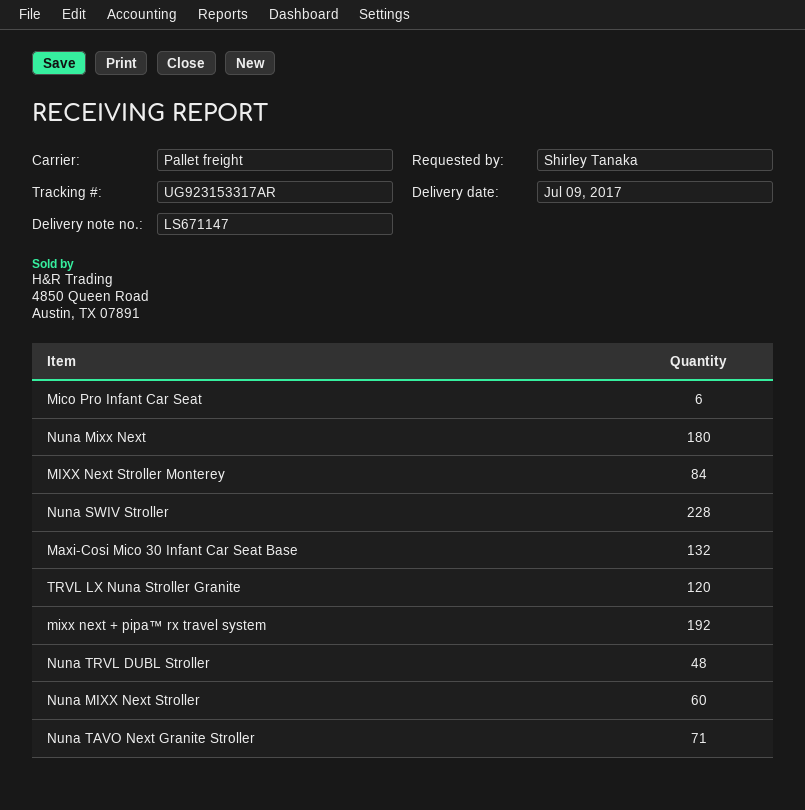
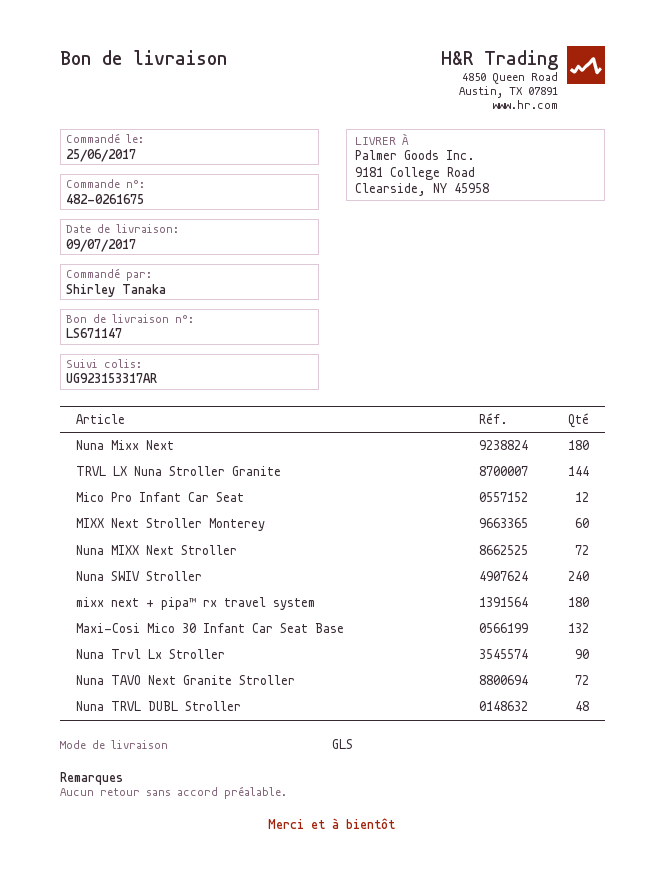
shipping method: pallet freight -> GLS
Mico Pro Infant Car Seat: 6 -> 12
MIXX Next Stroller Monterey: 84 -> 60
Nuna SWIV Stroller: 228 -> 240
TRVL LX Nuna Stroller Granite: 120 -> 144
mixx next + pipa™ rx travel system: 192 -> 180
Nuna MIXX Next Stroller: 60 -> 72
Nuna TAVO Next Granite Stroller: 71 -> 72
Nuna Trvl Lx Stroller: none -> 90

